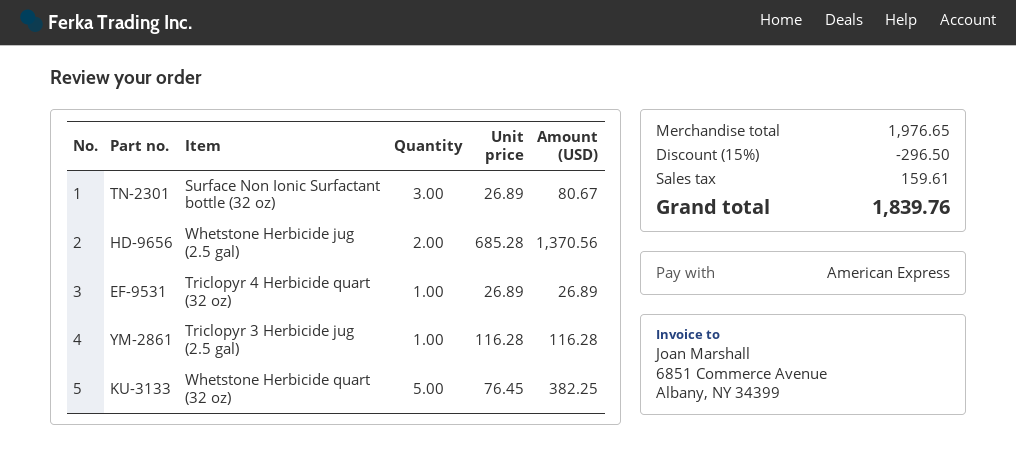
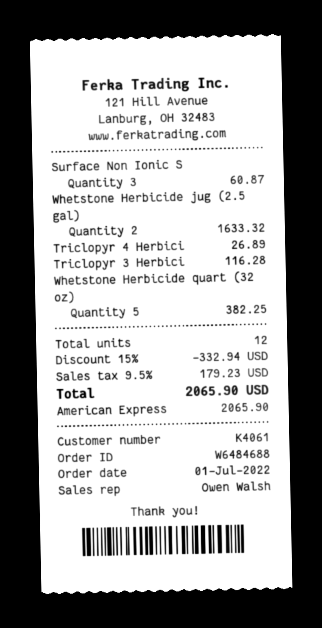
Surface Non Ionic Surfactant bottle (32 oz): 3 for 80.67 -> 3 for 60.87
Whetstone Herbicide jug (2.5 gal): 2 for 1370.56 -> 2 for 1633.32
discount: 15% = 296.50 -> 15% = 332.94
tax: 159.61 -> 179.23
total: 1839.76 -> 2065.90

